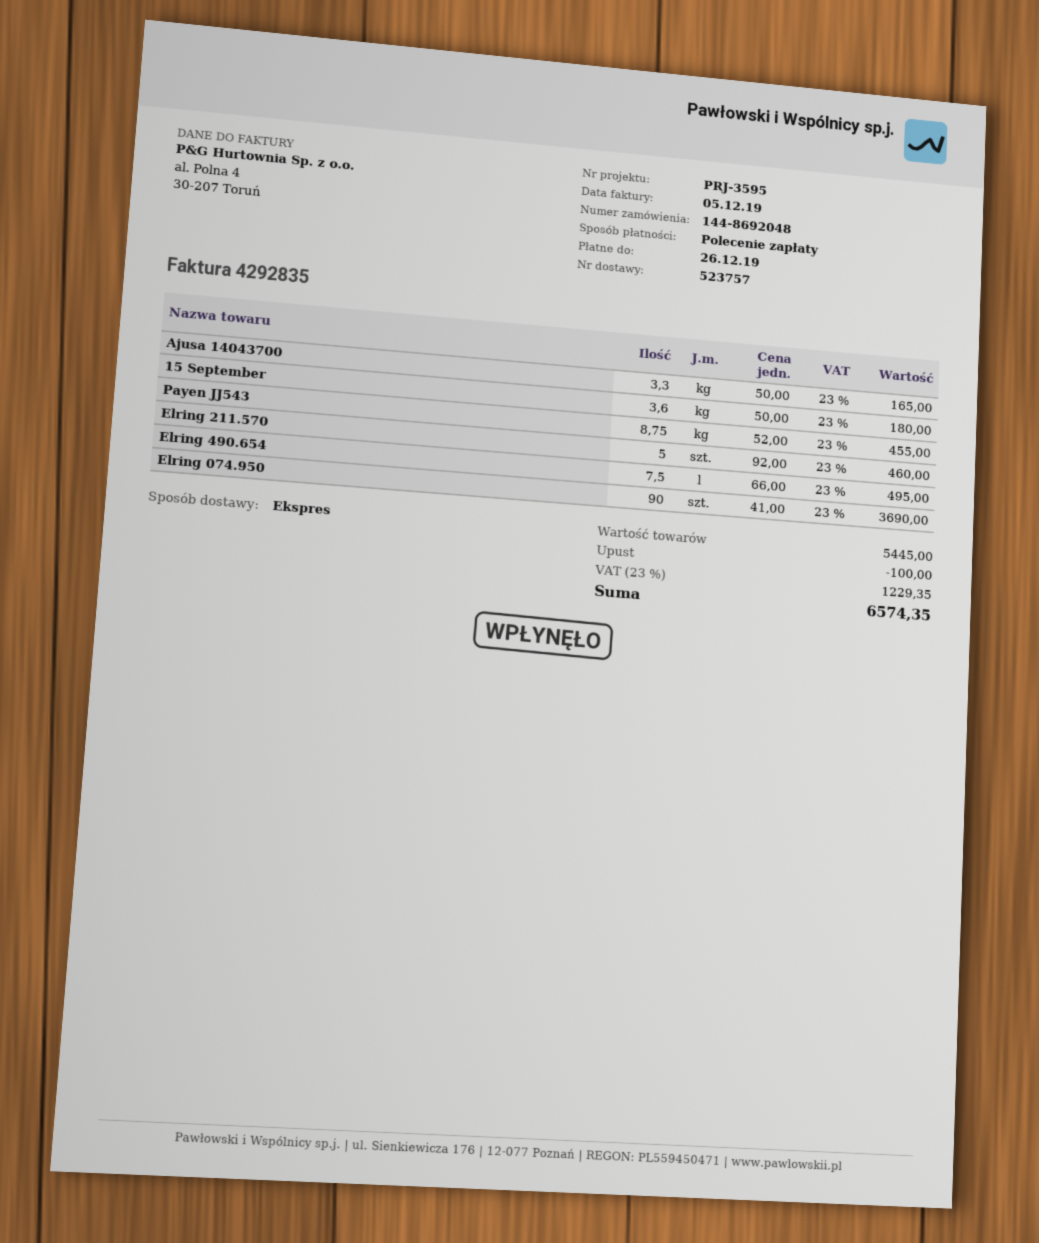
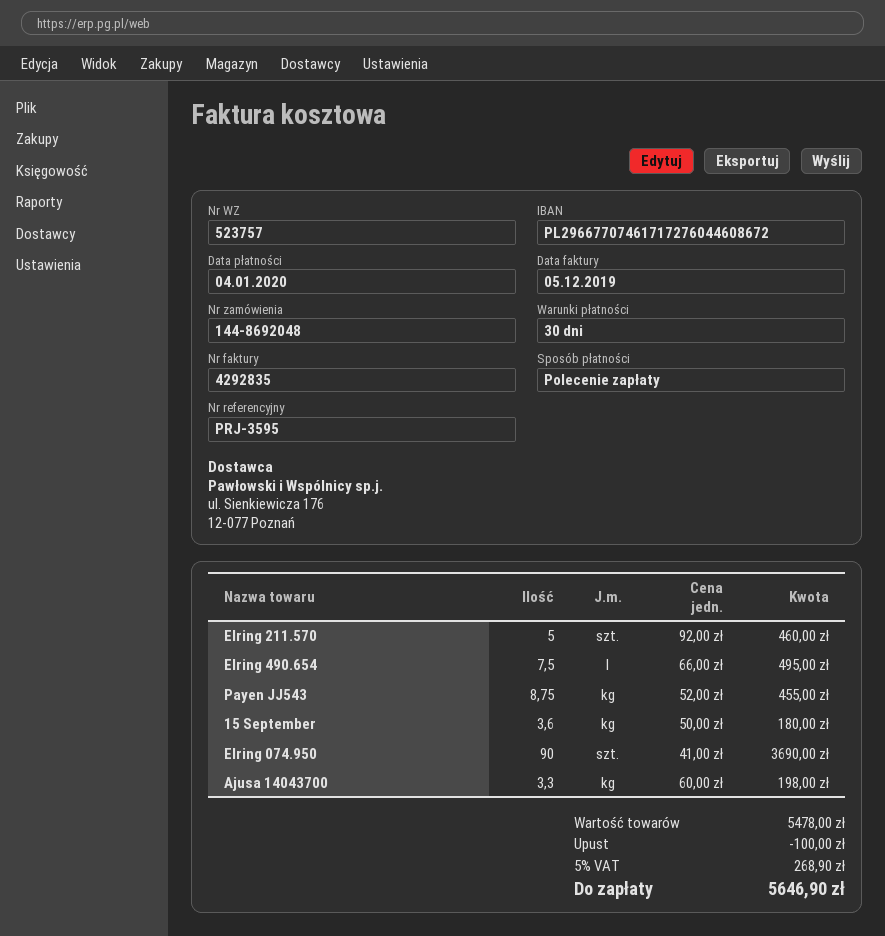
due date: 2019-12-26 -> 2020-01-04
Ajusa 14043700: 3.3 x 50.00 = 165.00 -> 3.3 x 60.00 = 198.00
subtotal: 5445.00 -> 5478.00
tax: 23% = 1229.35 -> 5% = 268.90
total: 6574.35 -> 5646.90

